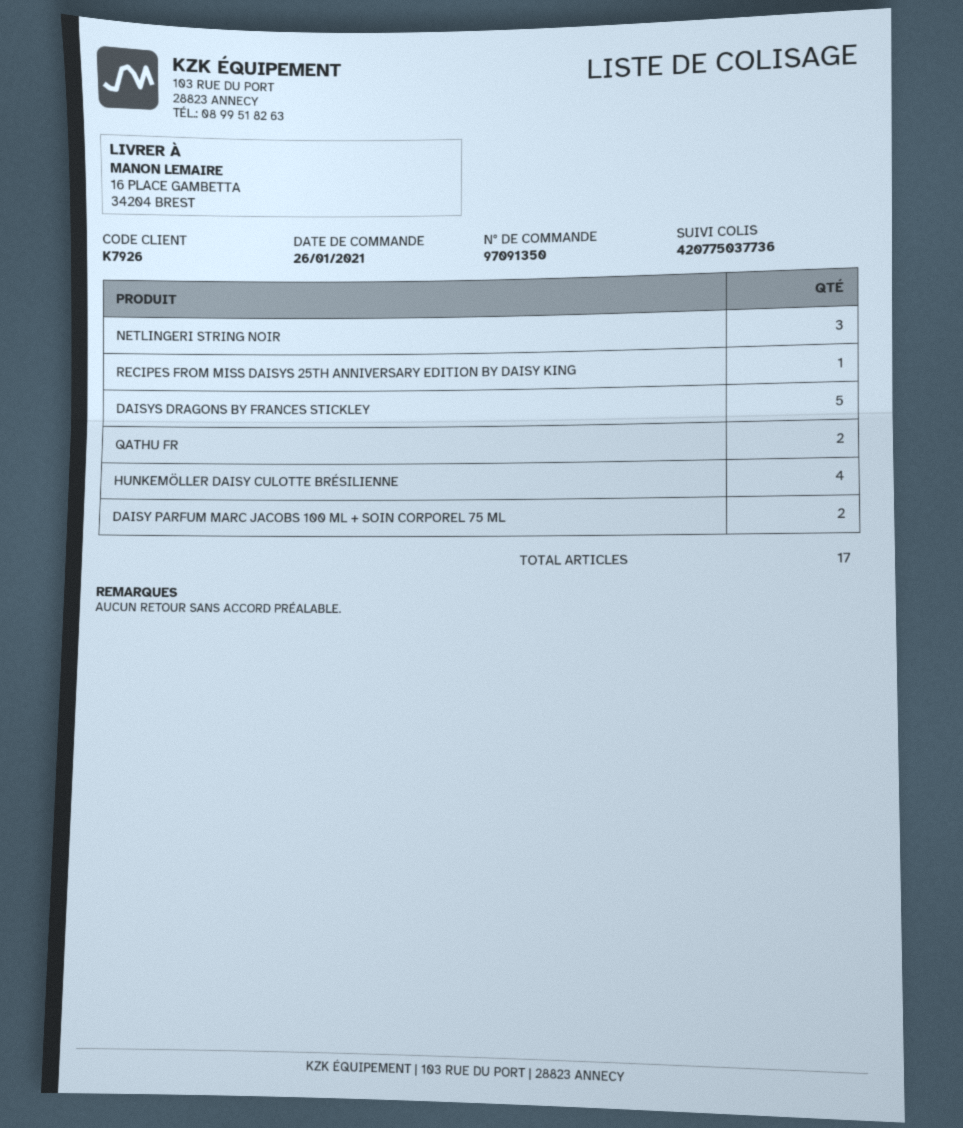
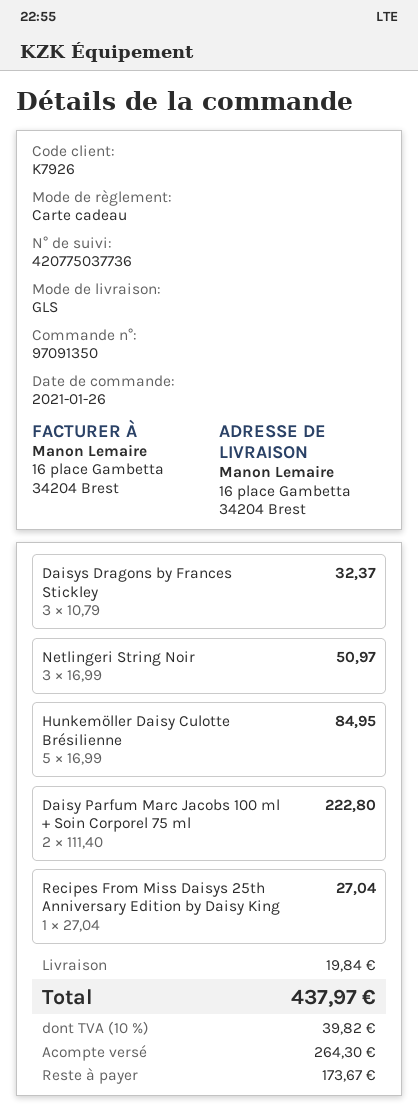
DAISYS DRAGONS BY FRANCES STICKLEY: 5 -> 3
QATHU FR: 2 -> none
HUNKEMÖLLER DAISY CULOTTE BRÉSILIENNE: 4 -> 5

